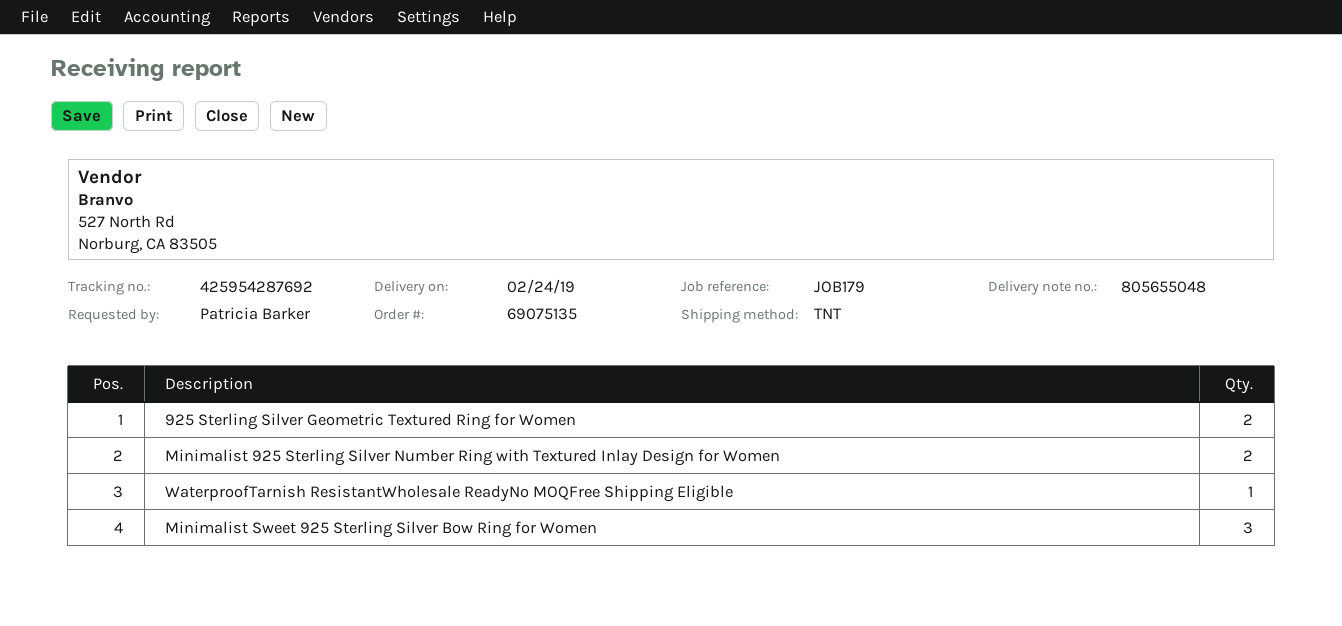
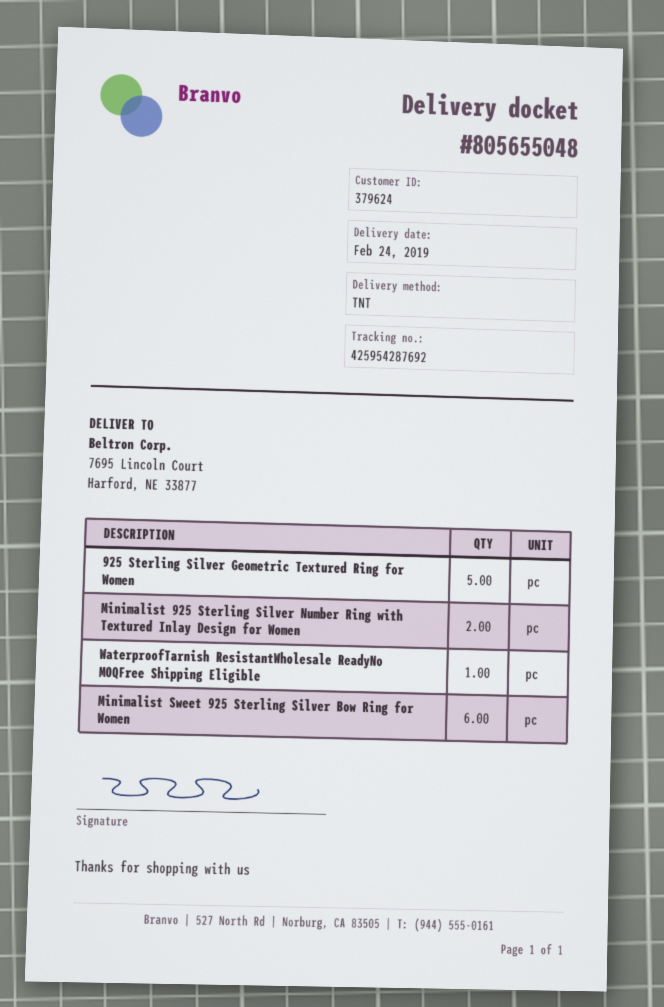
925 Sterling Silver Geometric Textured Ring for Women: 2 -> 5
Minimalist Sweet 925 Sterling Silver Bow Ring for Women: 3 -> 6

